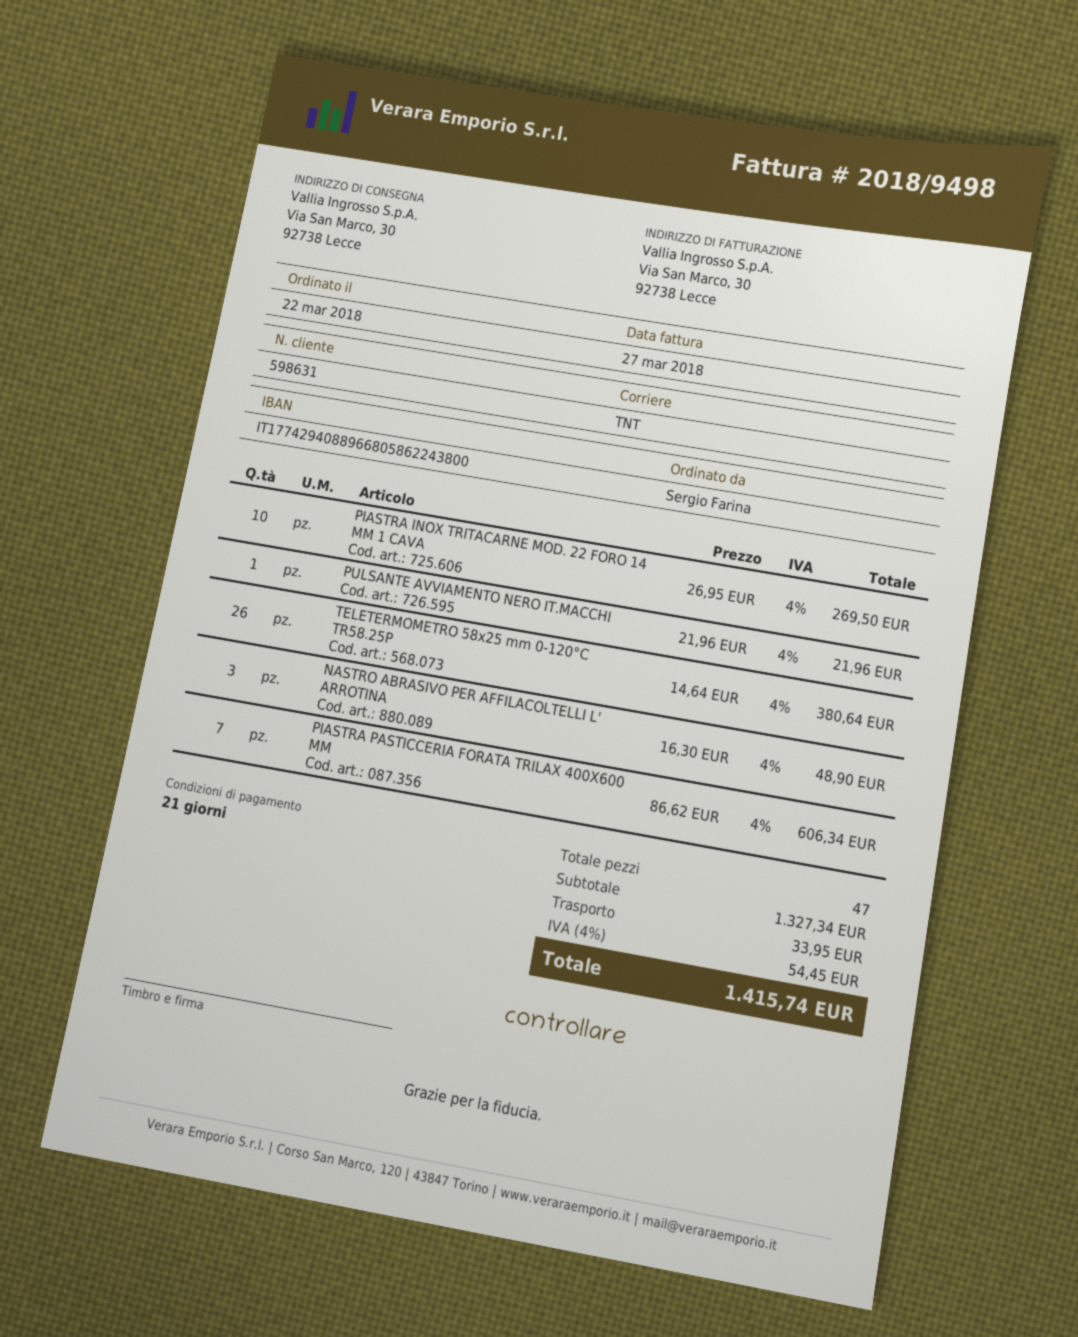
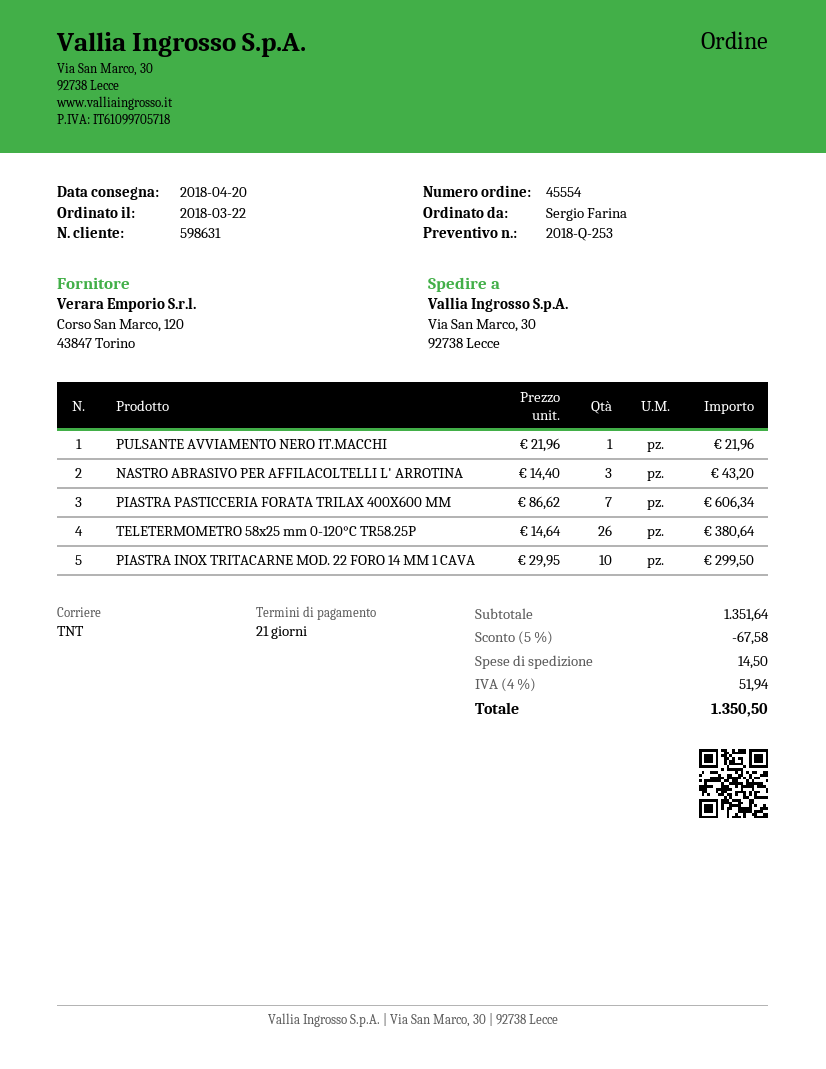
PIASTRA INOX TRITACARNE MOD. 22 FORO 14 MM 1 CAVA: 10 x 26.95 = 269.50 -> 10 x 29.95 = 299.50
NASTRO ABRASIVO PER AFFILACOLTELLI L' ARROTINA: 3 x 16.30 = 48.90 -> 3 x 14.40 = 43.20
subtotal: 1327.34 -> 1351.64
discount: none -> 5% = 67.58
shipping: 33.95 -> 14.50
tax: 4% = 54.45 -> 4% = 51.94
total: 1415.74 -> 1350.50

